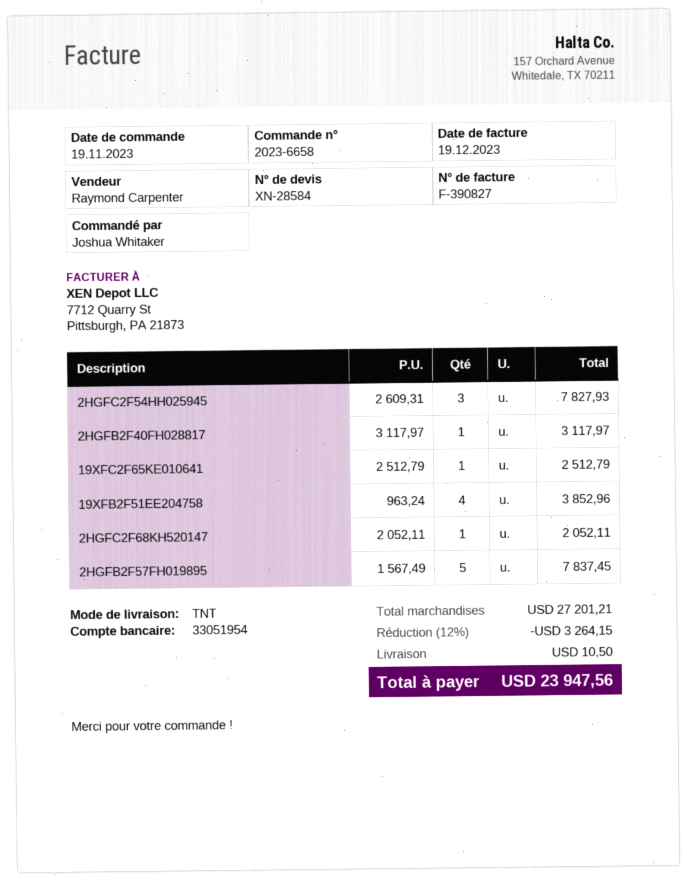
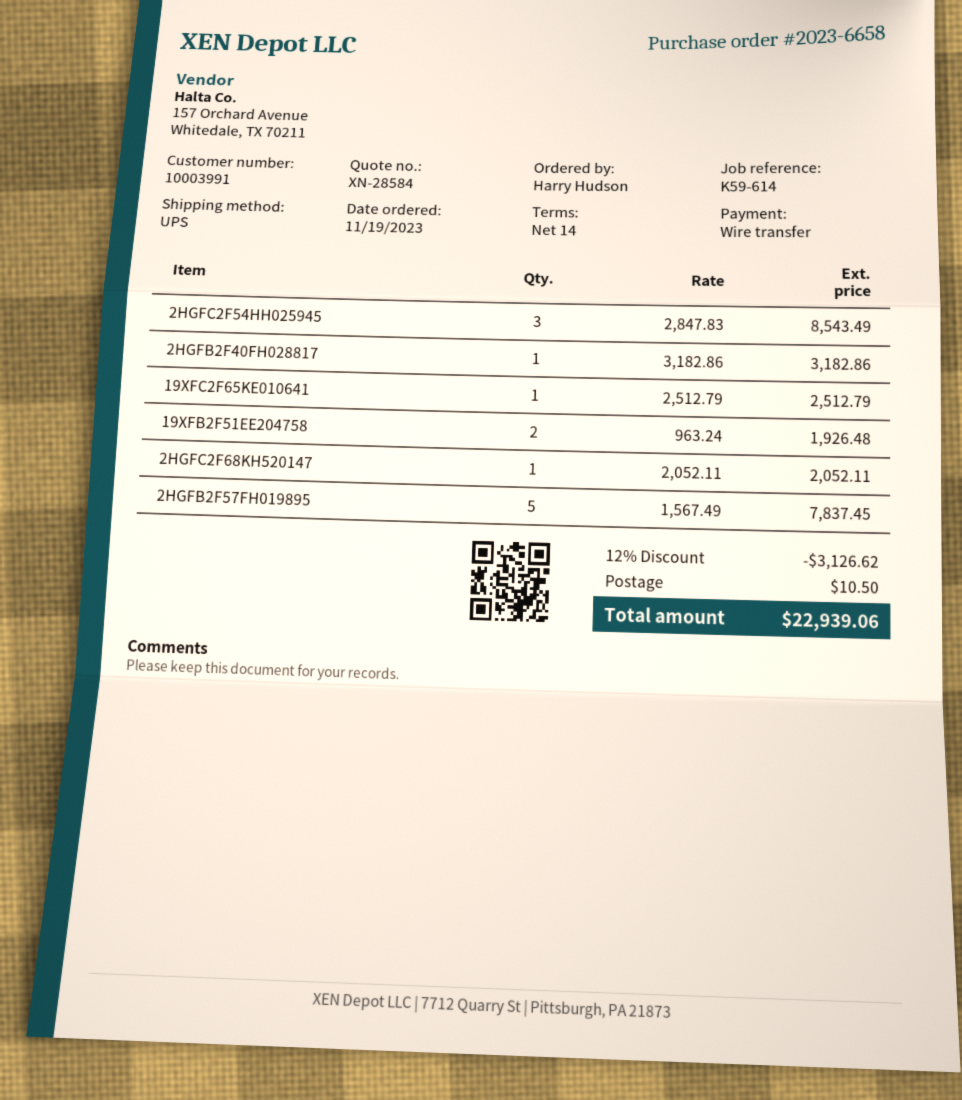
ordered by: Joshua Whitaker -> Harry Hudson
shipping method: TNT -> UPS
2HGFC2F54HH025945: 3 x 2609.31 = 7827.93 -> 3 x 2847.83 = 8543.49
2HGFB2F40FH028817: 1 x 3117.97 = 3117.97 -> 1 x 3182.86 = 3182.86
19XFB2F51EE204758: 4 x 963.24 = 3852.96 -> 2 x 963.24 = 1926.48
discount: 12% = 3264.15 -> 12% = 3126.62
total: 23947.56 -> 22939.06

